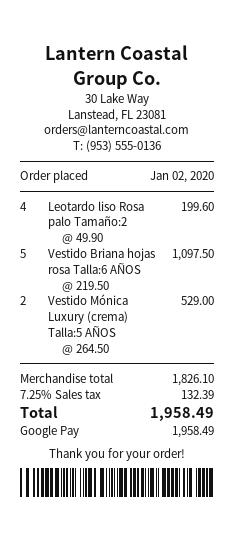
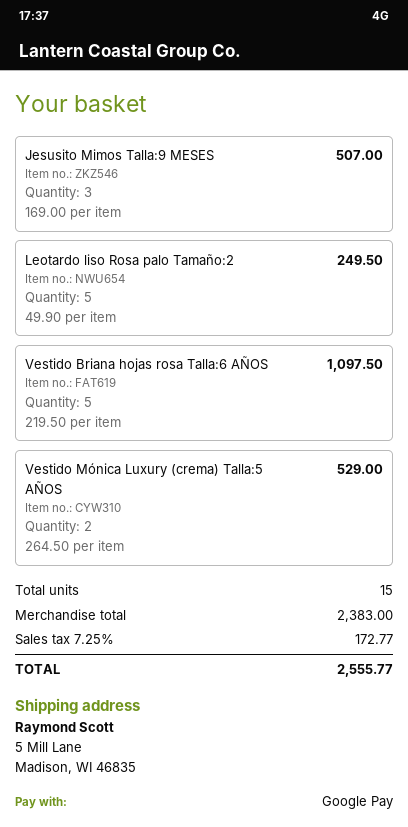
Leotardo liso Rosa palo Tamaño:2: 4 x 49.90 = 199.60 -> 5 x 49.90 = 249.50
Jesusito Mimos Talla:9 MESES: none -> 3 x 169.00 = 507.00
subtotal: 1826.10 -> 2383.00
tax: 7.25% = 132.39 -> 7.25% = 172.77
total: 1958.49 -> 2555.77

